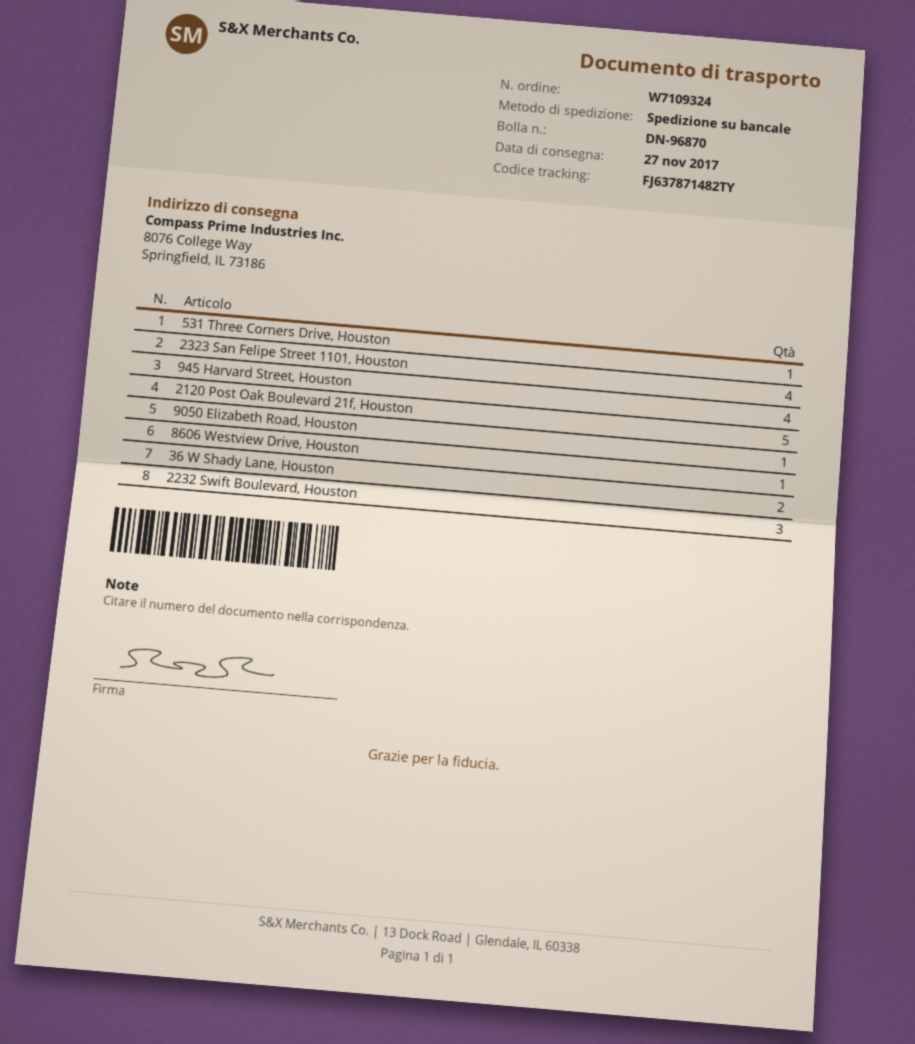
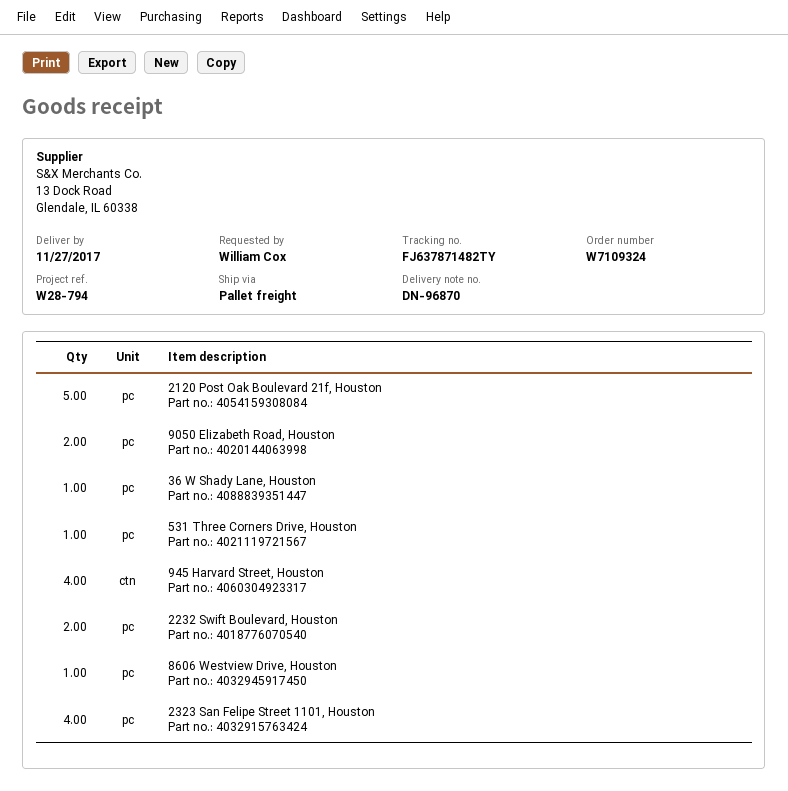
9050 Elizabeth Road, Houston: 1 -> 2
36 W Shady Lane, Houston: 2 -> 1
2232 Swift Boulevard, Houston: 3 -> 2

